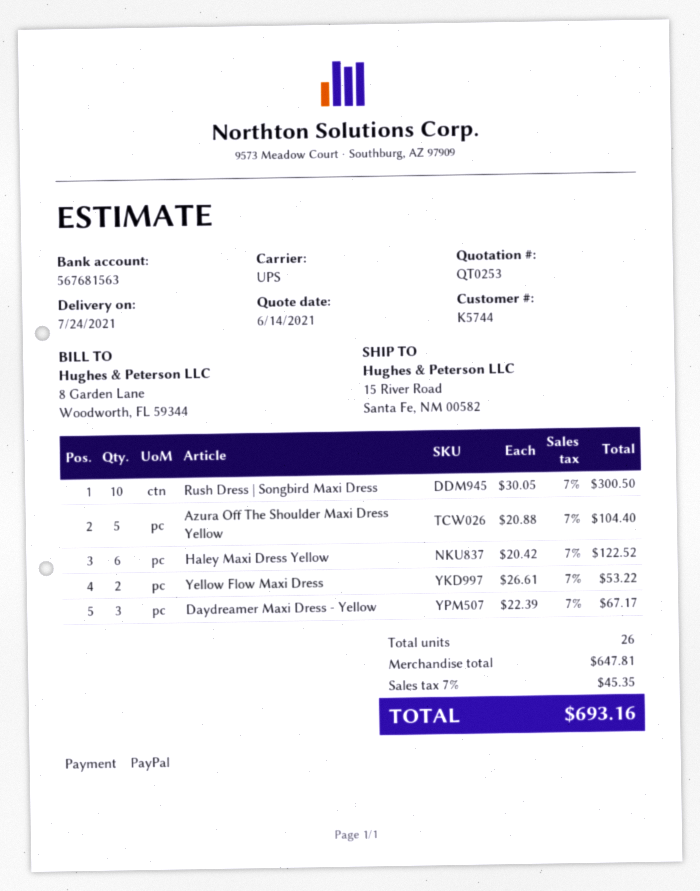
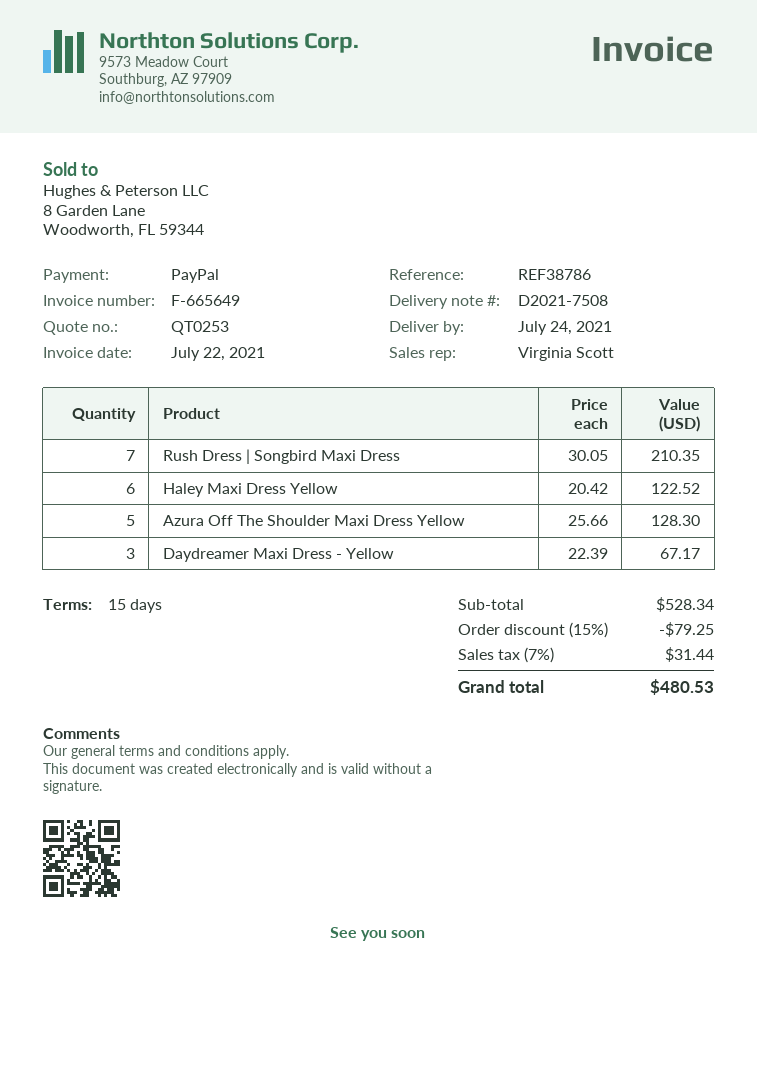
Rush Dress | Songbird Maxi Dress: 10 x 30.05 = 300.50 -> 7 x 30.05 = 210.35
Azura Off The Shoulder Maxi Dress Yellow: 5 x 20.88 = 104.40 -> 5 x 25.66 = 128.30
Yellow Flow Maxi Dress: 2 x 26.61 = 53.22 -> none
subtotal: 647.81 -> 528.34
discount: none -> 15% = 79.25
tax: 7% = 45.35 -> 7% = 31.44
total: 693.16 -> 480.53

